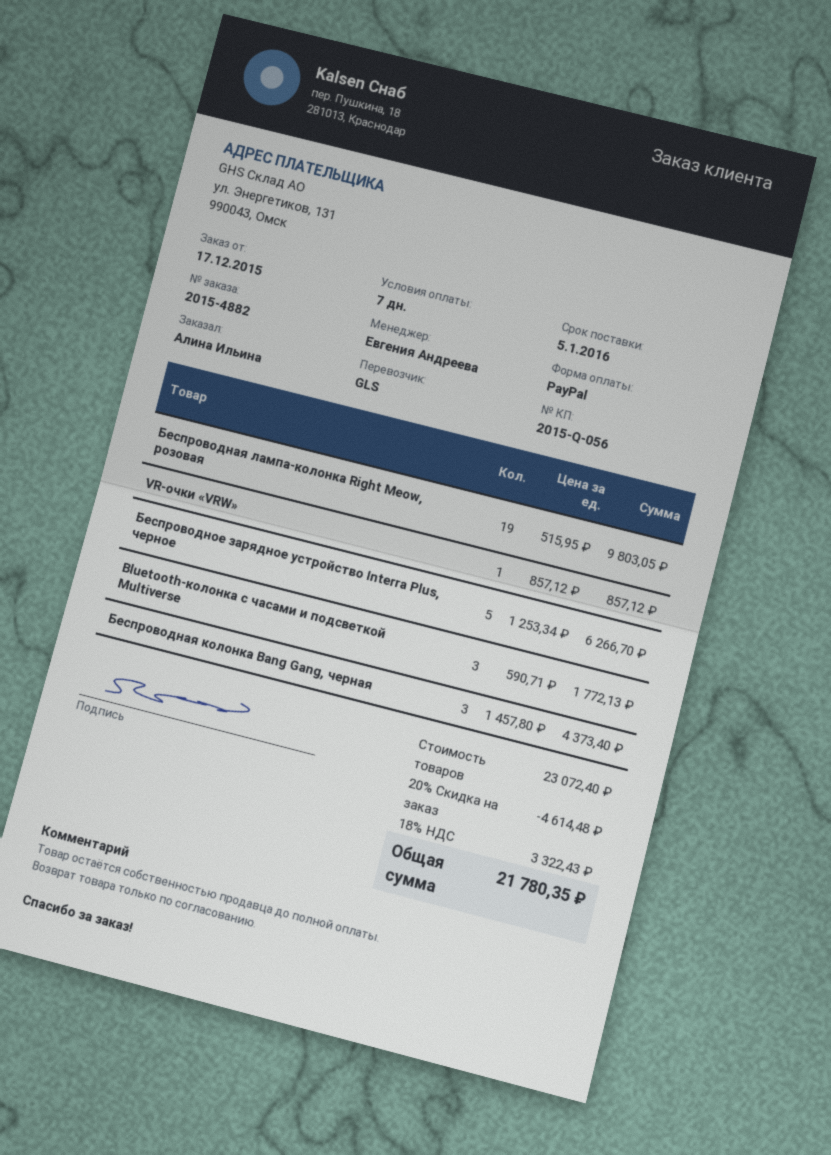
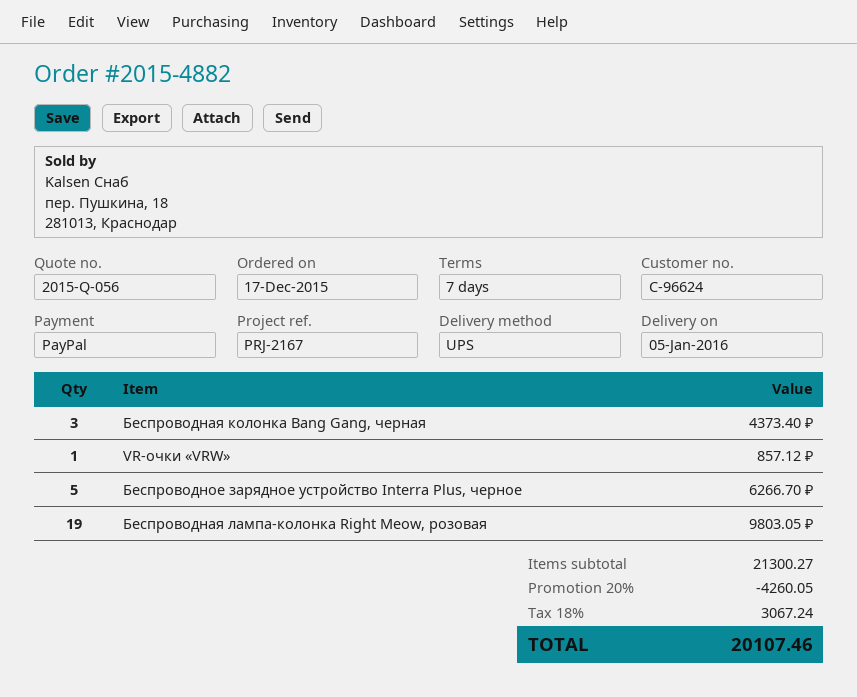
shipping method: GLS -> UPS
Bluetooth-колонка с часами и подсветкой Multiverse: 3 for 1772.13 -> none
subtotal: 23072.40 -> 21300.27
discount: 20% = 4614.48 -> 20% = 4260.05
tax: 18% = 3322.43 -> 18% = 3067.24
total: 21780.35 -> 20107.46

